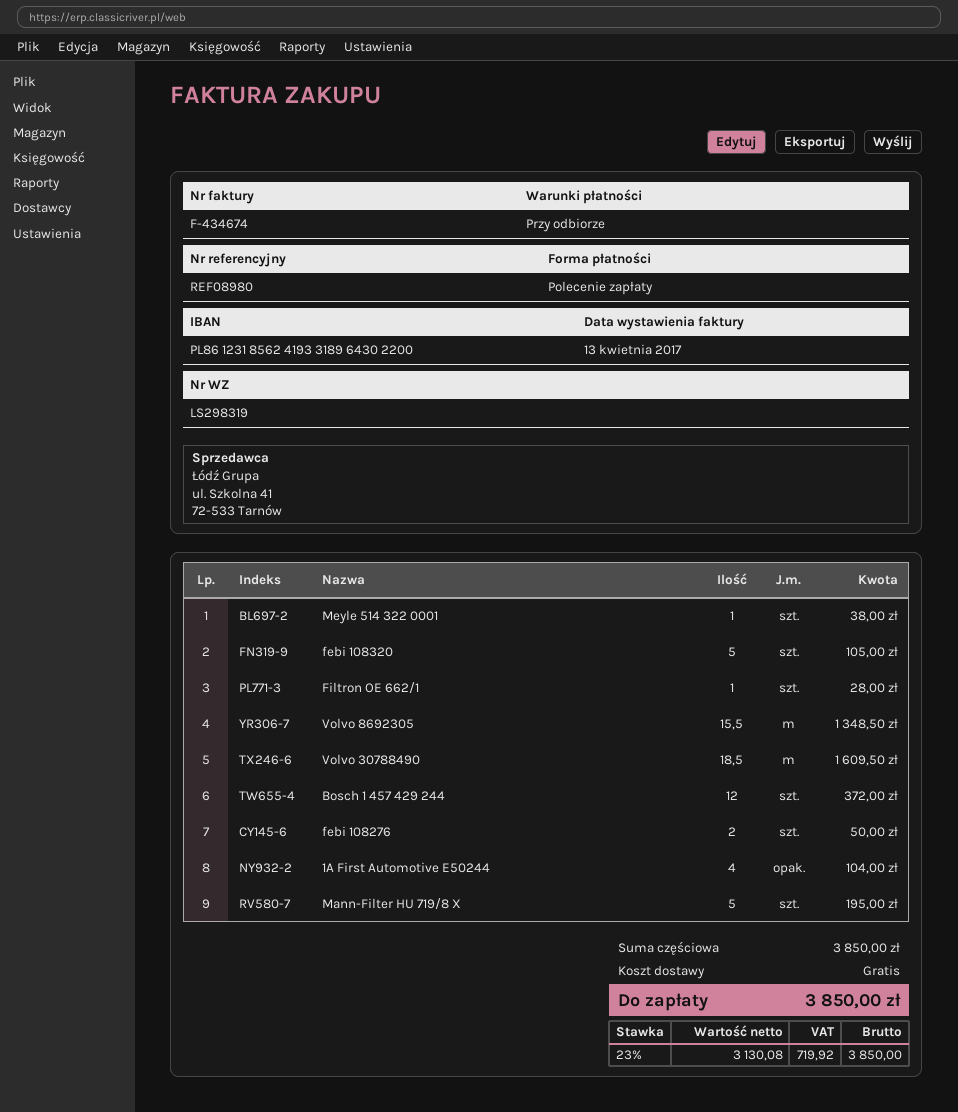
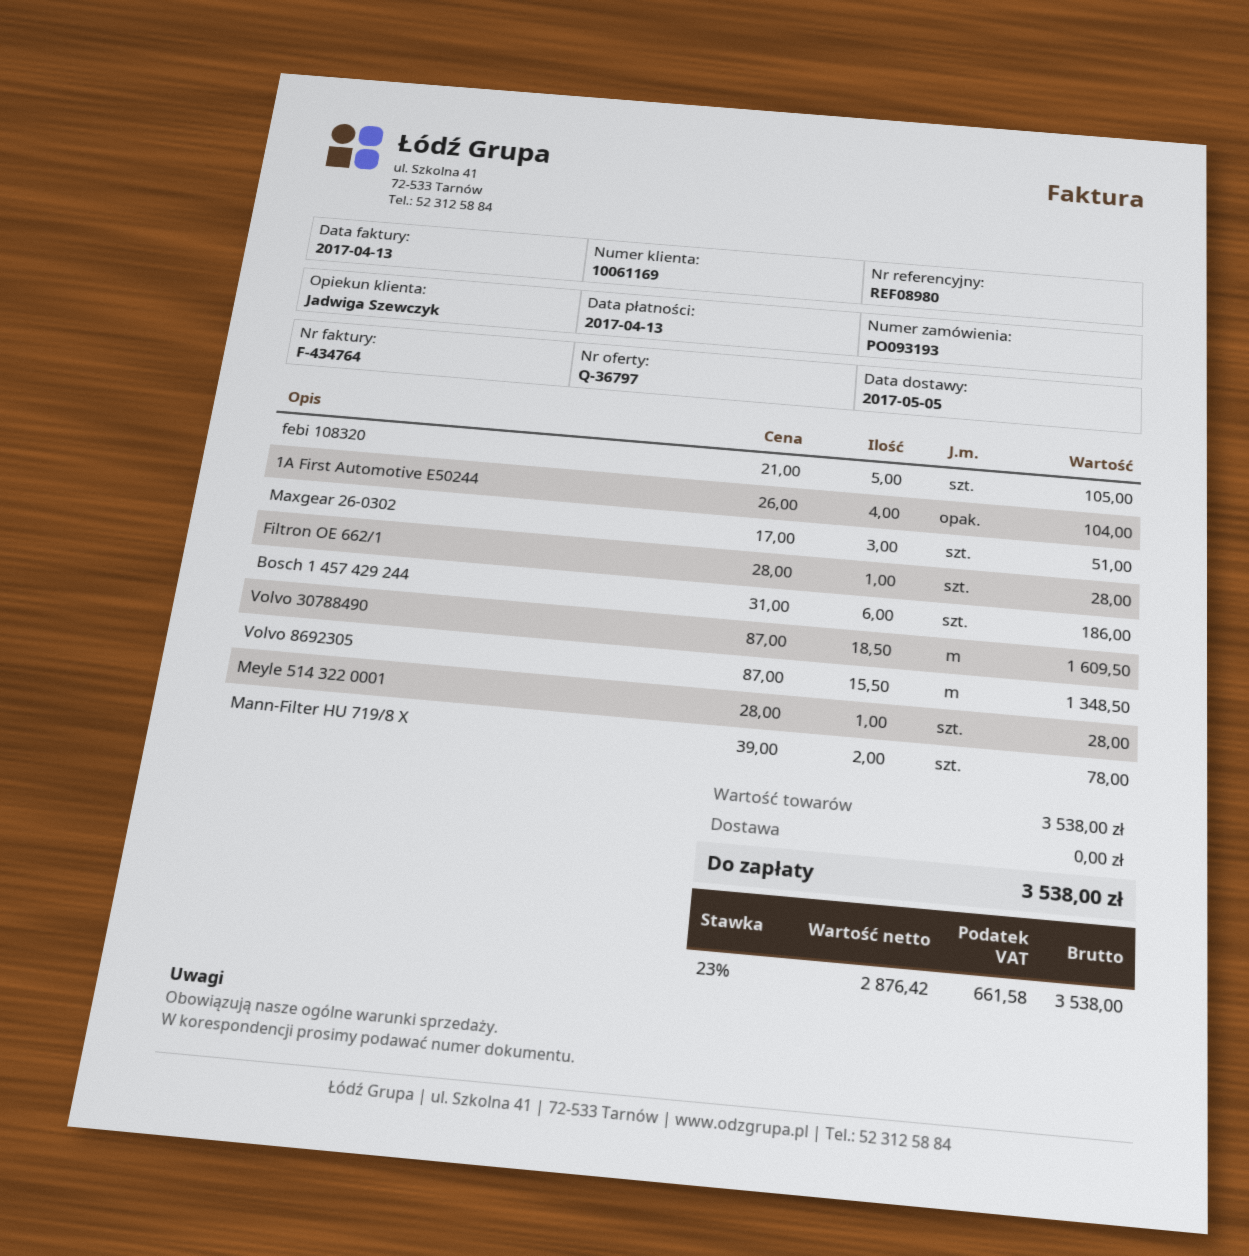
invoice number: F-434674 -> F-434764
Meyle 514 322 0001: 1 for 38.00 -> 1 for 28.00
Bosch 1 457 429 244: 12 for 372.00 -> 6 for 186.00
febi 108276: 2 for 50.00 -> none
Mann-Filter HU 719/8 X: 5 for 195.00 -> 2 for 78.00
Maxgear 26-0302: none -> 3 for 51.00
subtotal: 3850.00 -> 3538.00
net: 3130.08 -> 2876.42
tax: 23% = 719.92 -> 23% = 661.58
total: 3850.00 -> 3538.00

